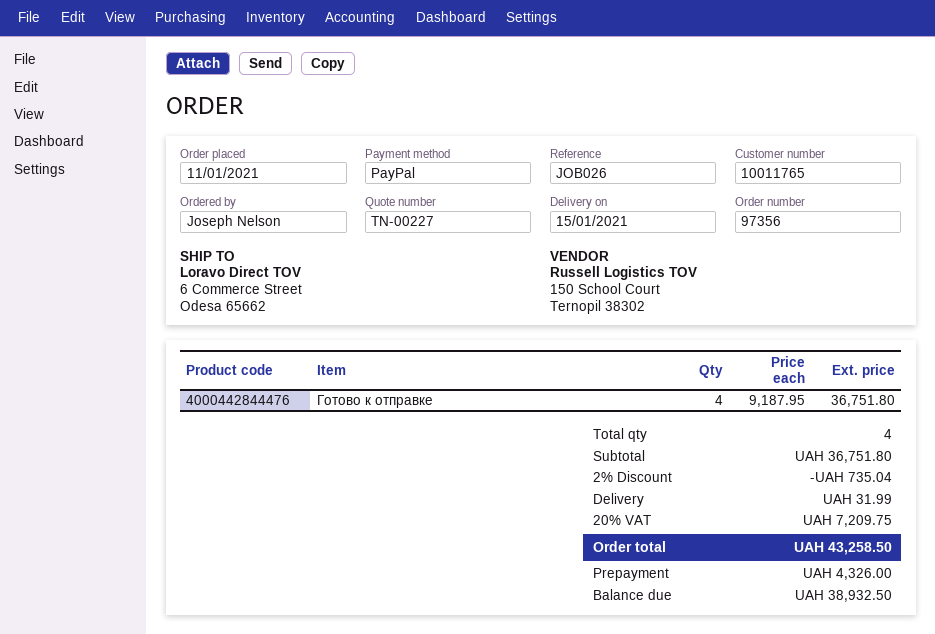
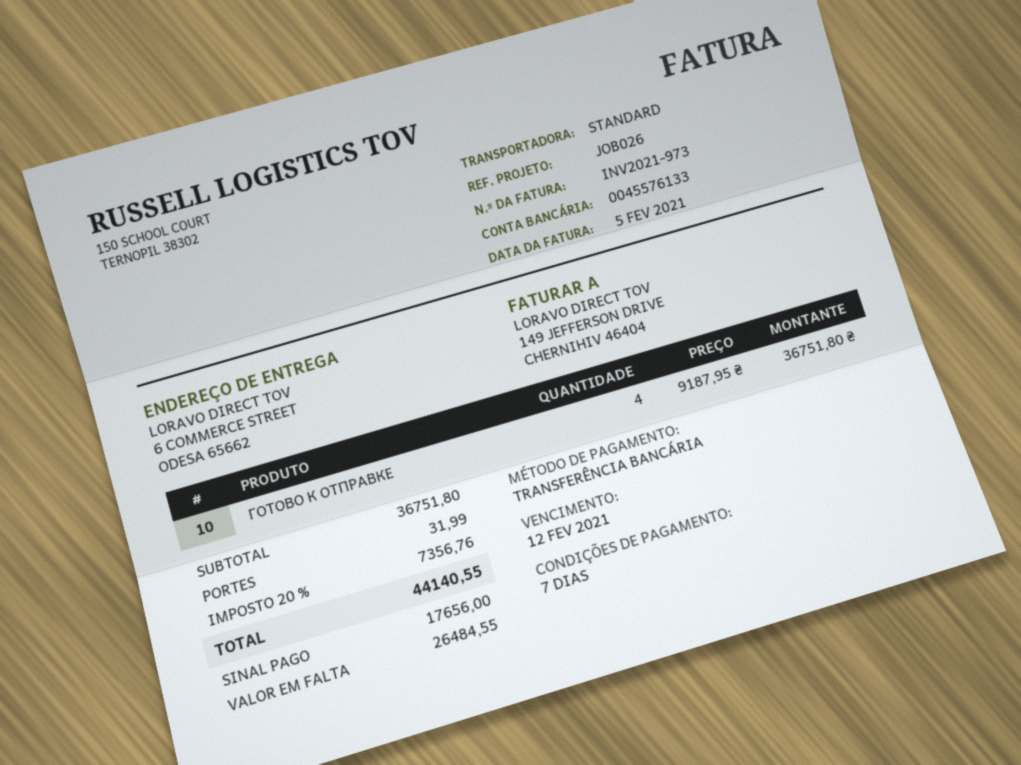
payment method: PayPal -> bank transfer
discount: 2% = 735.04 -> none
tax: 20% = 7209.75 -> 20% = 7356.76
total: 43258.50 -> 44140.55
deposit: 4326.00 -> 17656.00
balance: 38932.50 -> 26484.55

